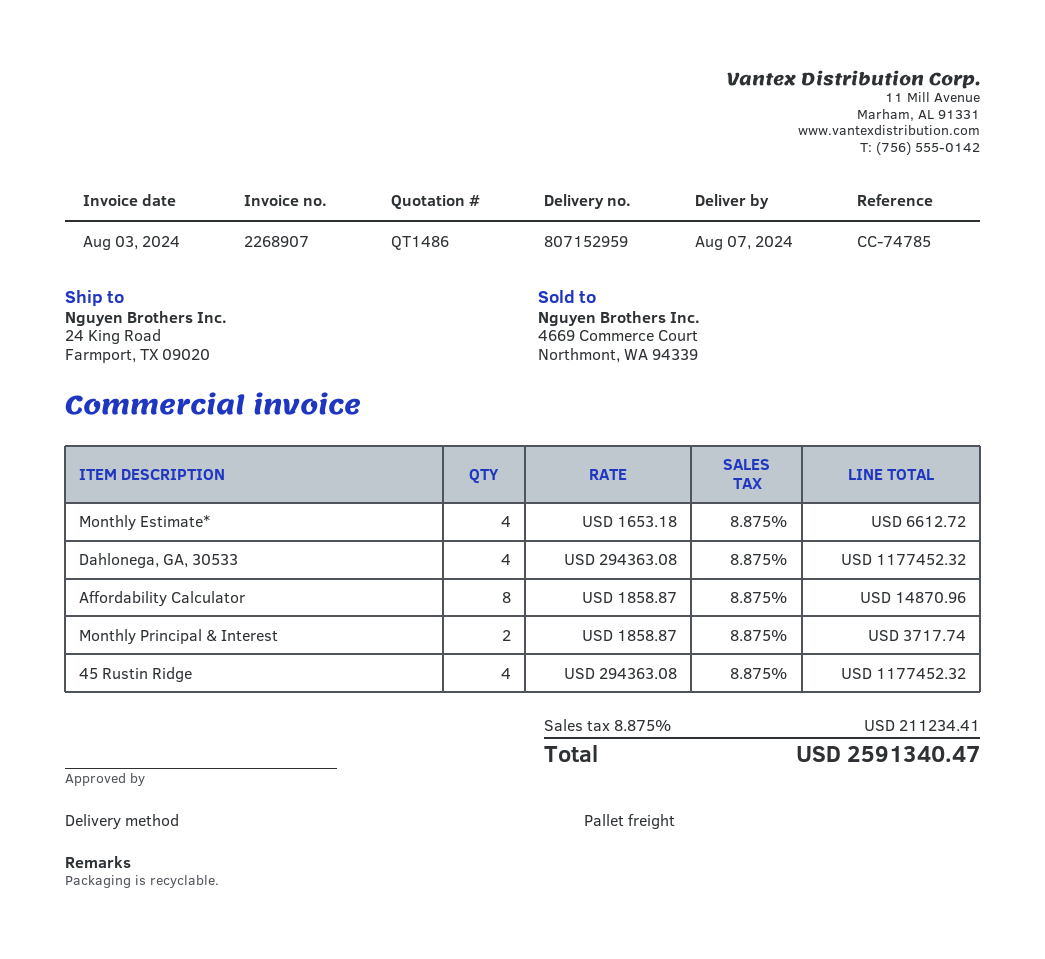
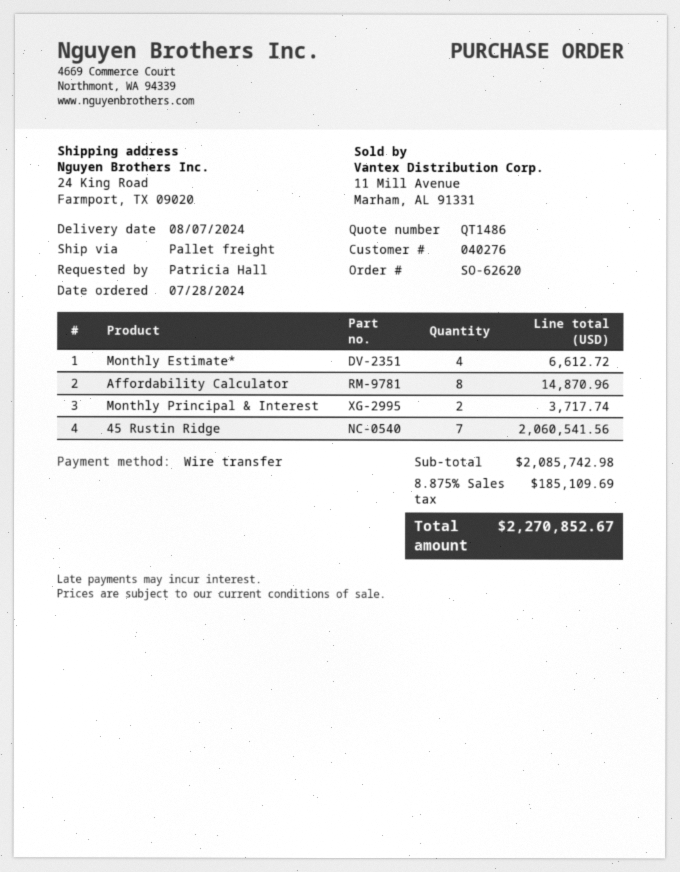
Dahlonega, GA, 30533: 4 for 1177452.32 -> none
45 Rustin Ridge: 4 for 1177452.32 -> 7 for 2060541.56
tax: 8.875% = 211234.41 -> 8.875% = 185109.69
total: 2591340.47 -> 2270852.67

